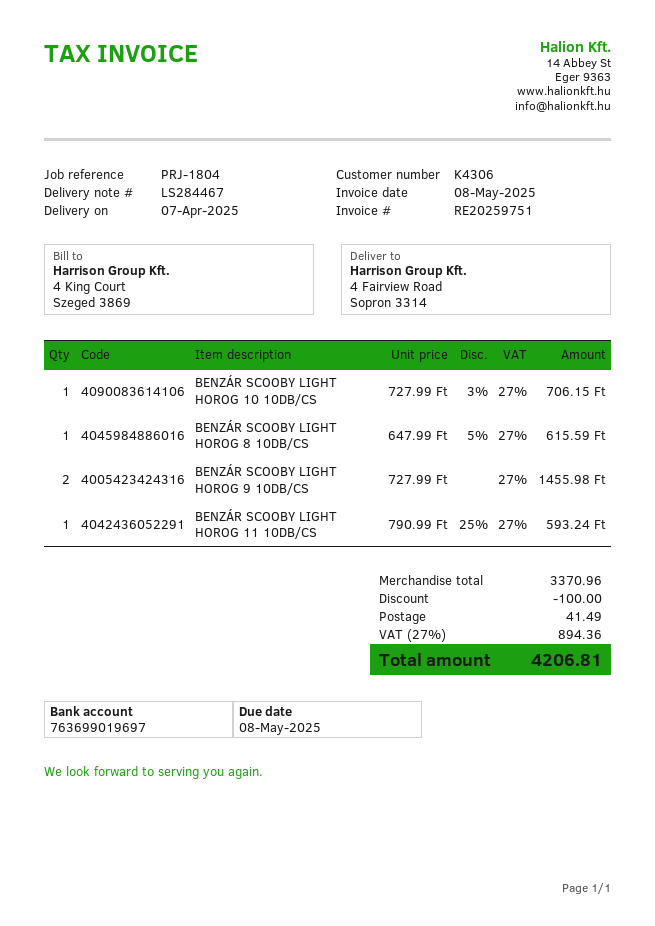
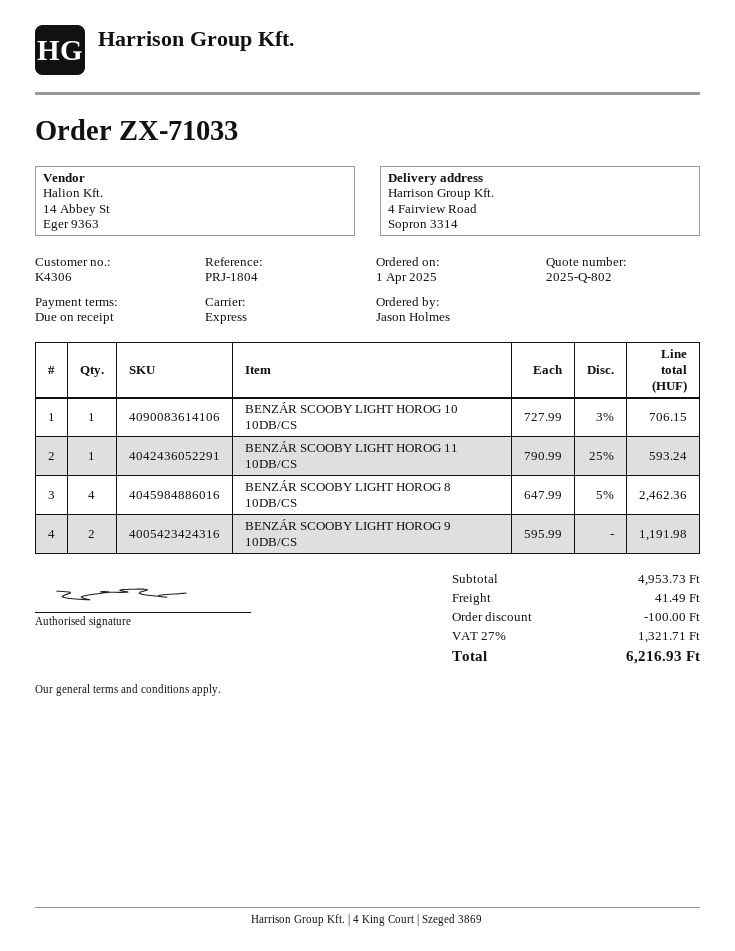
BENZÁR SCOOBY LIGHT HOROG 8 10DB/CS: 1 x 647.99 - 5% = 615.59 -> 4 x 647.99 - 5% = 2462.36
BENZÁR SCOOBY LIGHT HOROG 9 10DB/CS: 2 x 727.99 = 1455.98 -> 2 x 595.99 = 1191.98
subtotal: 3370.96 -> 4953.73
tax: 27% = 894.36 -> 27% = 1321.71
total: 4206.81 -> 6216.93

